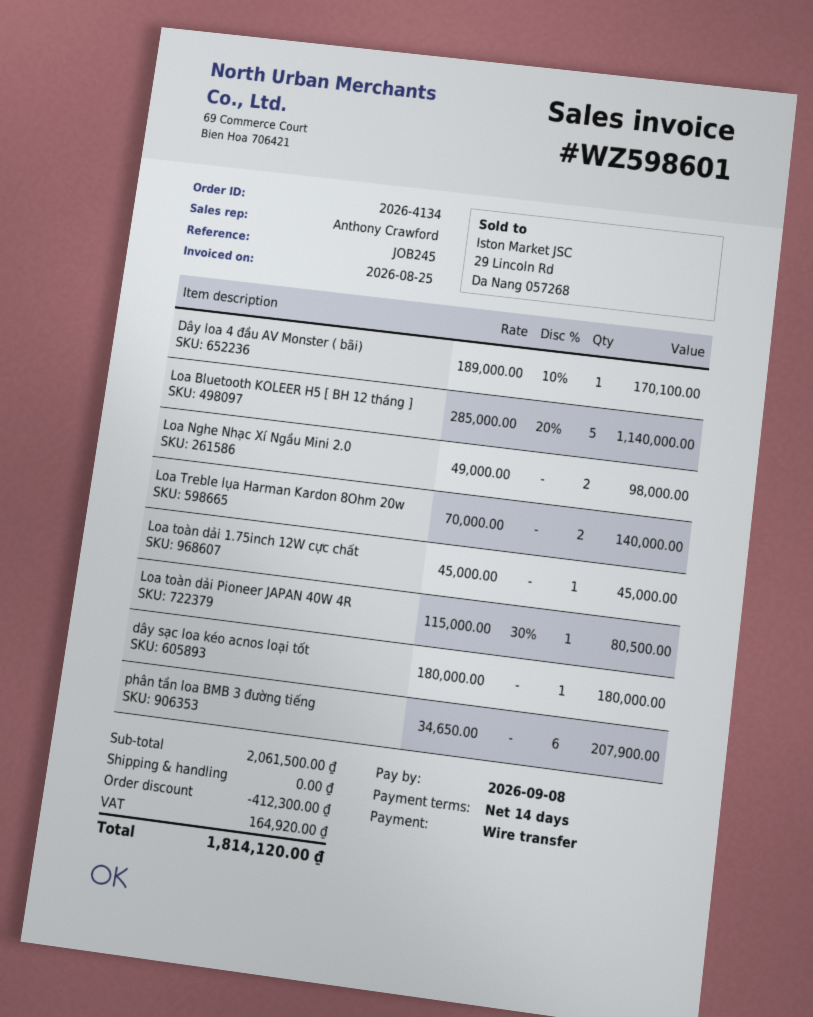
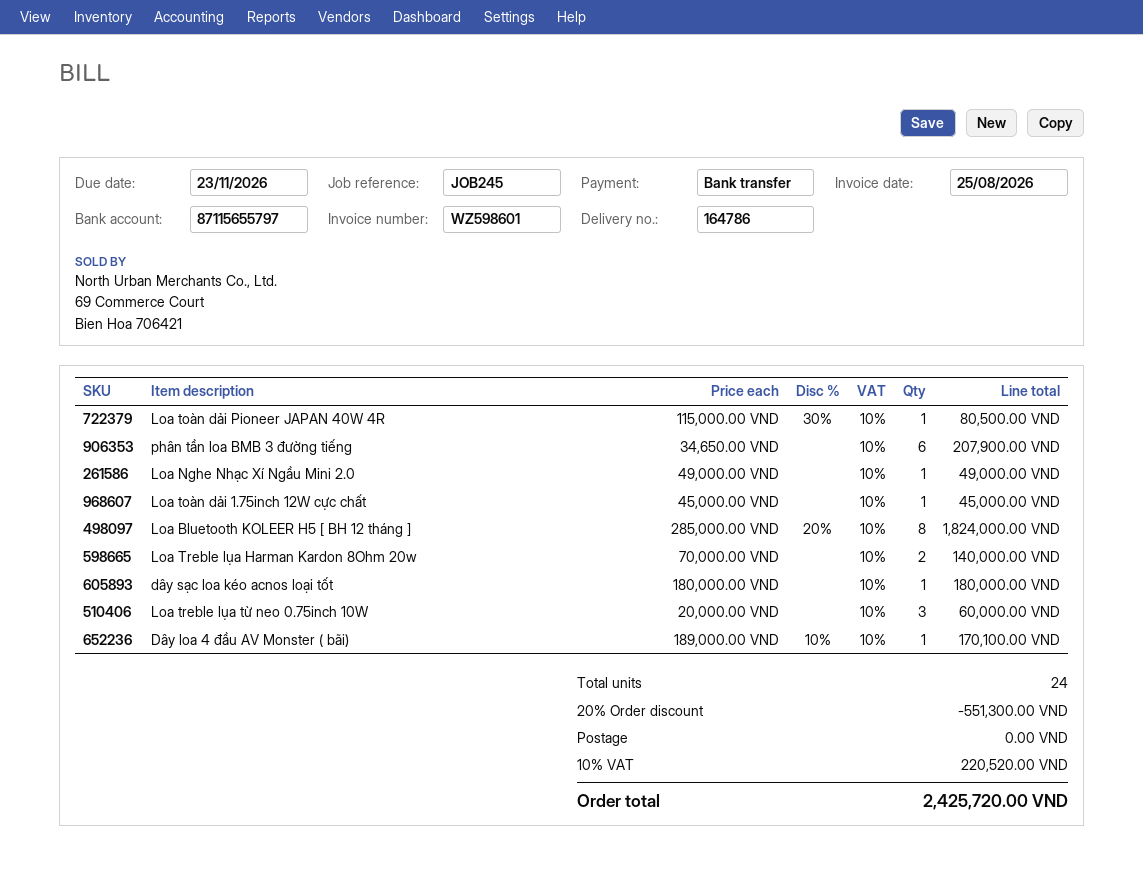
due date: 2026-09-08 -> 2026-11-23
Loa Bluetooth KOLEER H5 [ BH 12 tháng ]: 5 x 285000.00 - 20% = 1140000.00 -> 8 x 285000.00 - 20% = 1824000.00
Loa Nghe Nhạc Xí Ngầu Mini 2.0: 2 x 49000.00 = 98000.00 -> 1 x 49000.00 = 49000.00
Loa treble lụa từ neo 0.75inch 10W: none -> 3 x 20000.00 = 60000.00
discount: 412300.00 -> 551300.00
tax: 164920.00 -> 220520.00
total: 1814120.00 -> 2425720.00

